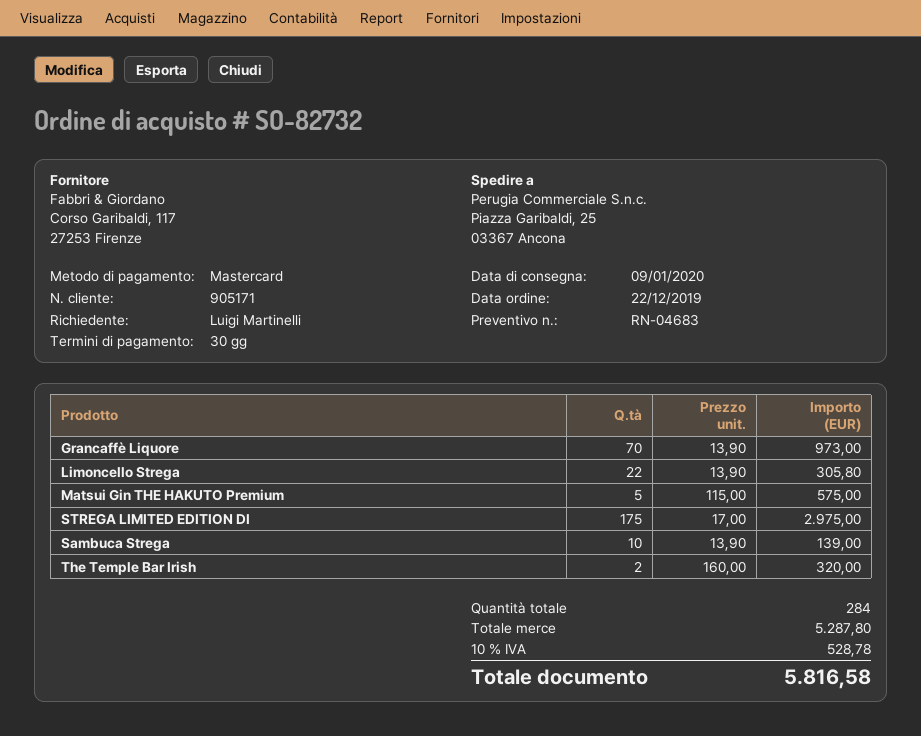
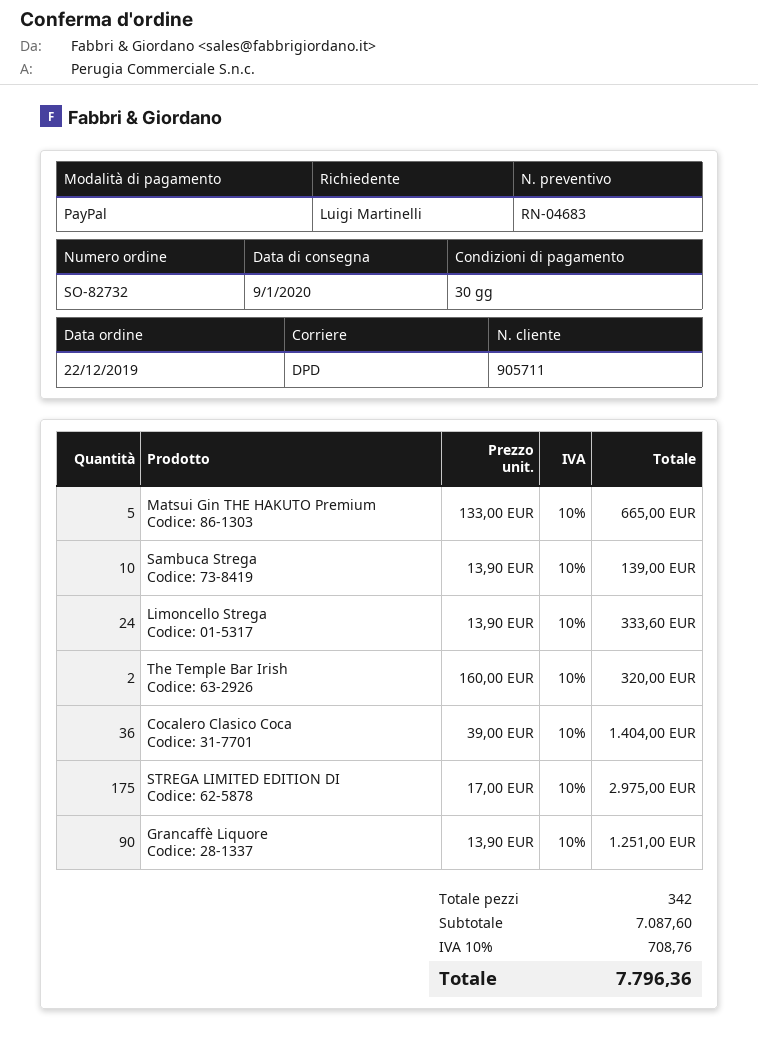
customer number: 905171 -> 905711
payment method: Mastercard -> PayPal
Grancaffè Liquore: 70 x 13.90 = 973.00 -> 90 x 13.90 = 1251.00
Limoncello Strega: 22 x 13.90 = 305.80 -> 24 x 13.90 = 333.60
Matsui Gin THE HAKUTO Premium: 5 x 115.00 = 575.00 -> 5 x 133.00 = 665.00
Cocalero Clasico Coca: none -> 36 x 39.00 = 1404.00
total quantity: 284 -> 342
subtotal: 5287.80 -> 7087.60
tax: 10% = 528.78 -> 10% = 708.76
total: 5816.58 -> 7796.36

